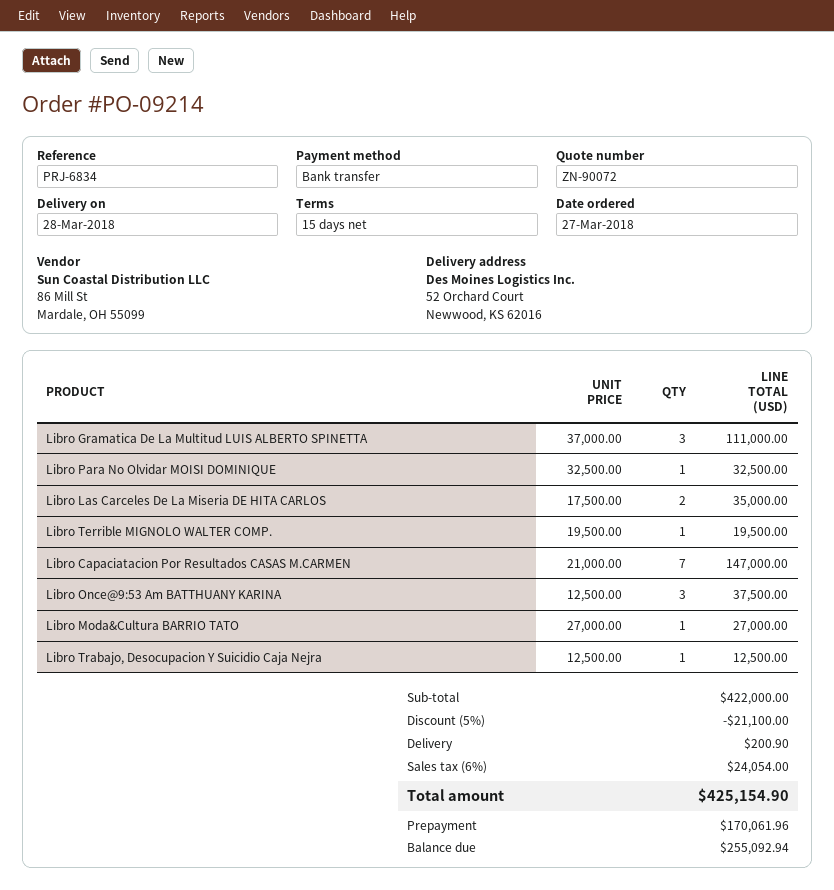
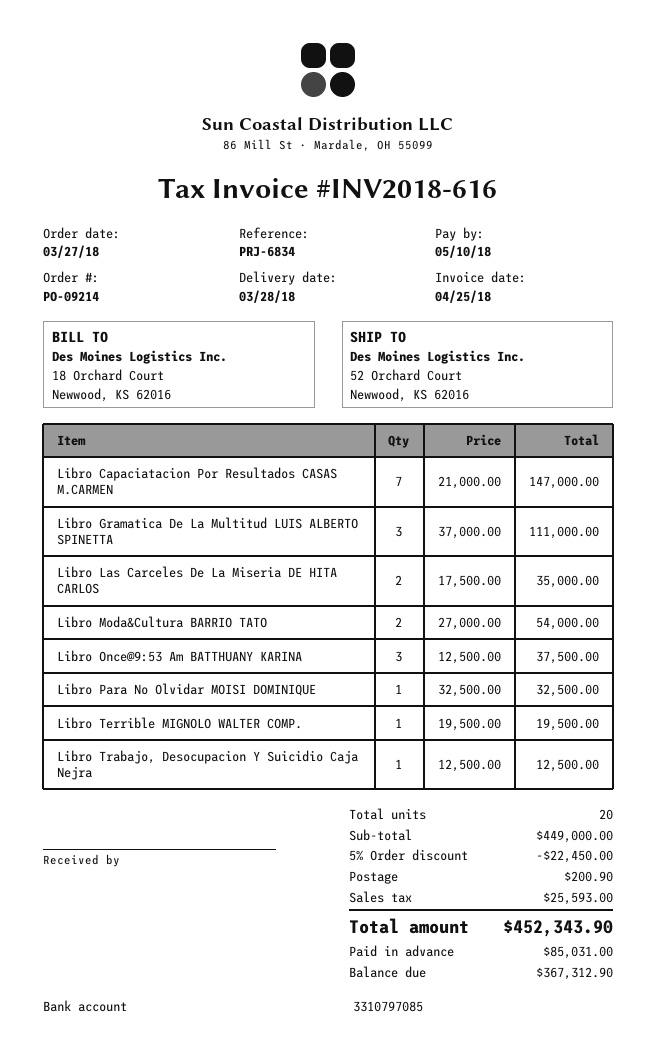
Libro Moda&Cultura BARRIO TATO: 1 x 27000.00 = 27000.00 -> 2 x 27000.00 = 54000.00
subtotal: 422000.00 -> 449000.00
discount: 5% = 21100.00 -> 5% = 22450.00
tax: 24054.00 -> 25593.00
total: 425154.90 -> 452343.90
deposit: 170061.96 -> 85031.00
balance: 255092.94 -> 367312.90

